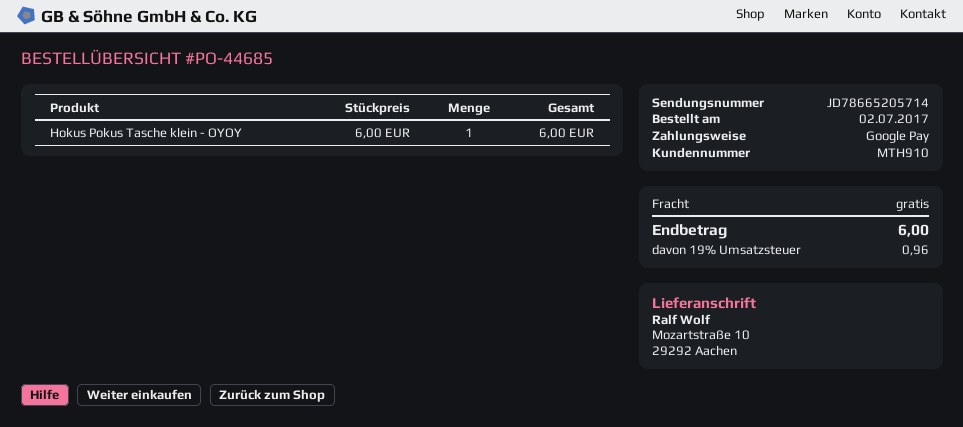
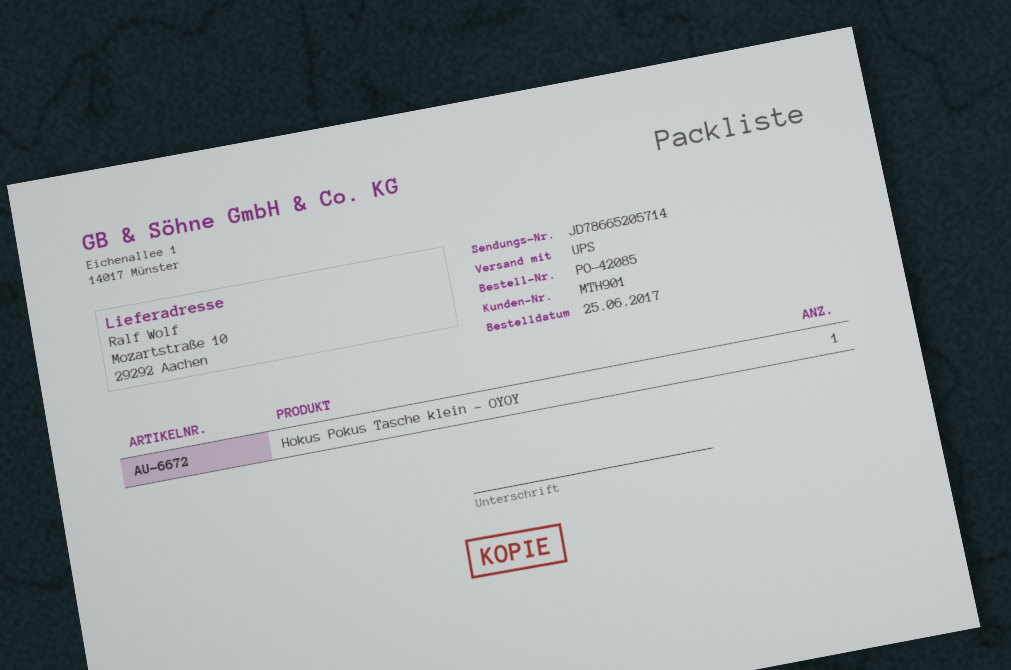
order number: PO-44685 -> PO-42085
order date: 2017-07-02 -> 2017-06-25
customer number: MTH910 -> MTH901

